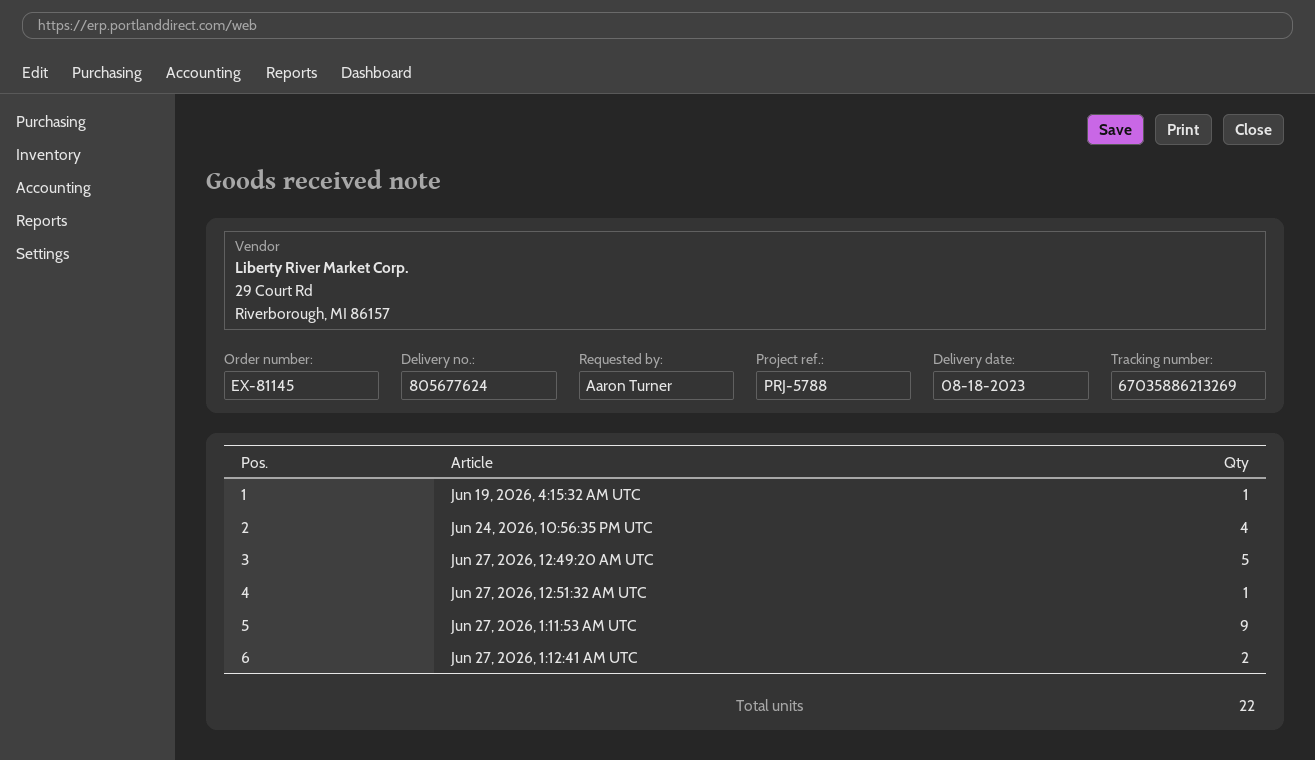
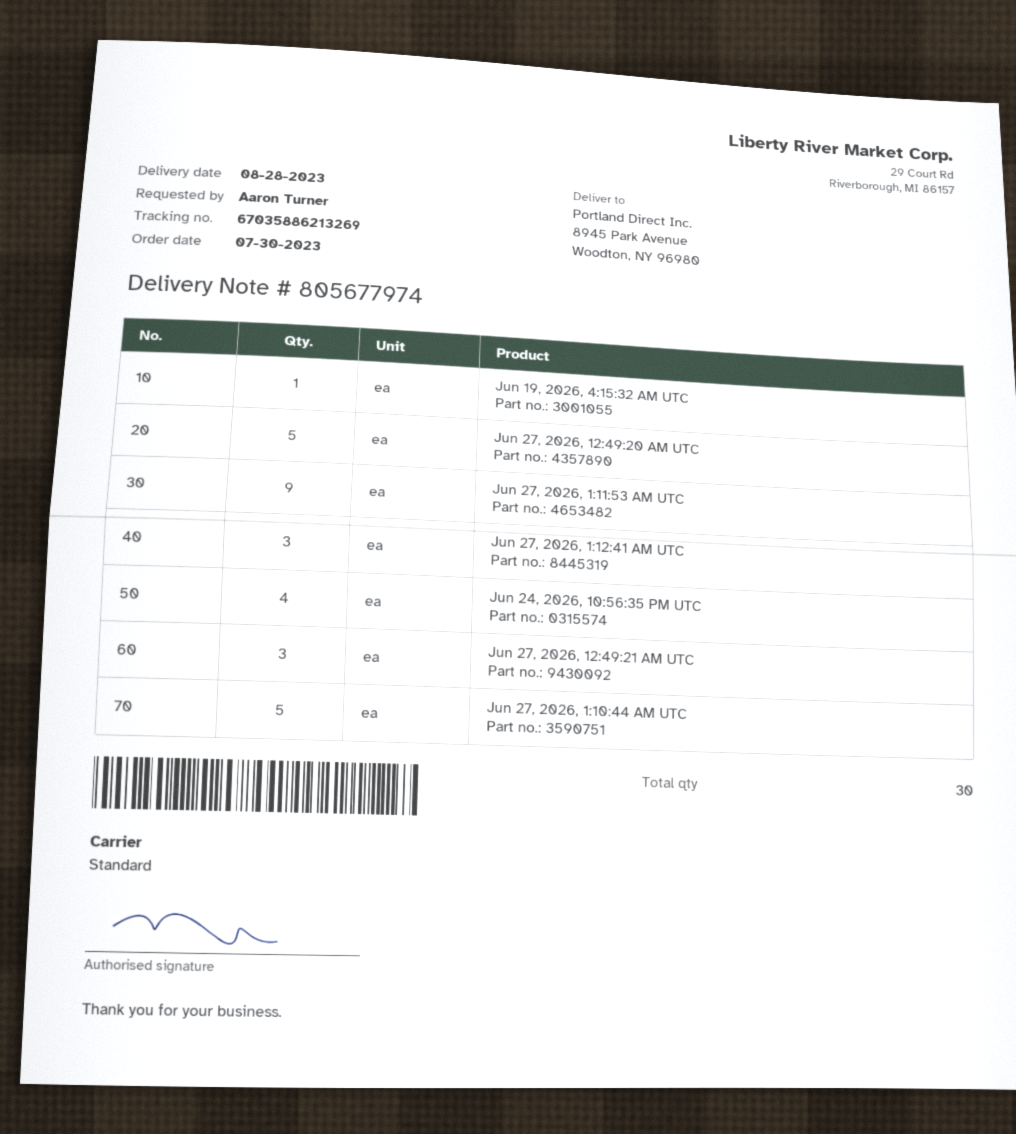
delivery note number: 805677624 -> 805677974
delivery date: 2023-08-18 -> 2023-08-28
Jun 27, 2026, 12:51:32 AM UTC: 1 -> none
Jun 27, 2026, 1:12:41 AM UTC: 2 -> 3
Jun 27, 2026, 12:49:21 AM UTC: none -> 3
Jun 27, 2026, 1:10:44 AM UTC: none -> 5
total quantity: 22 -> 30

